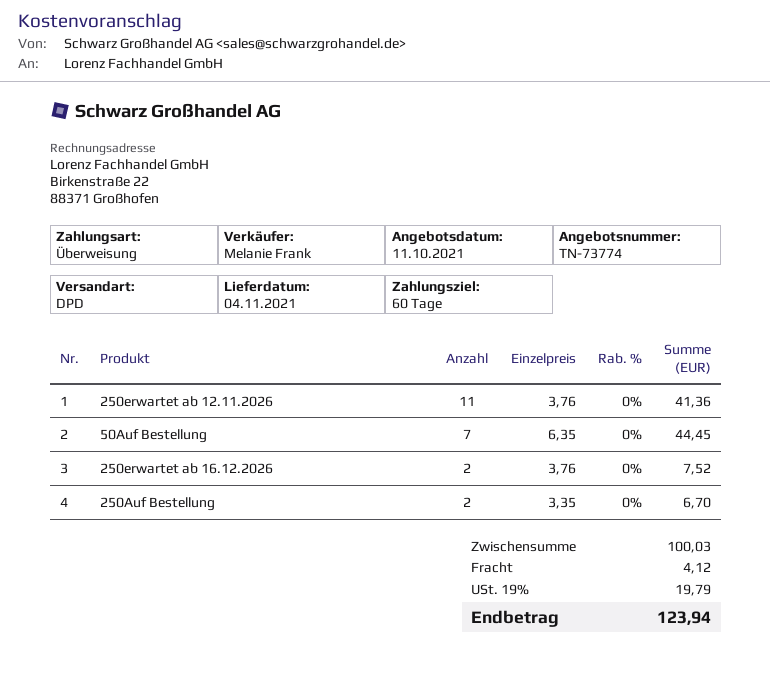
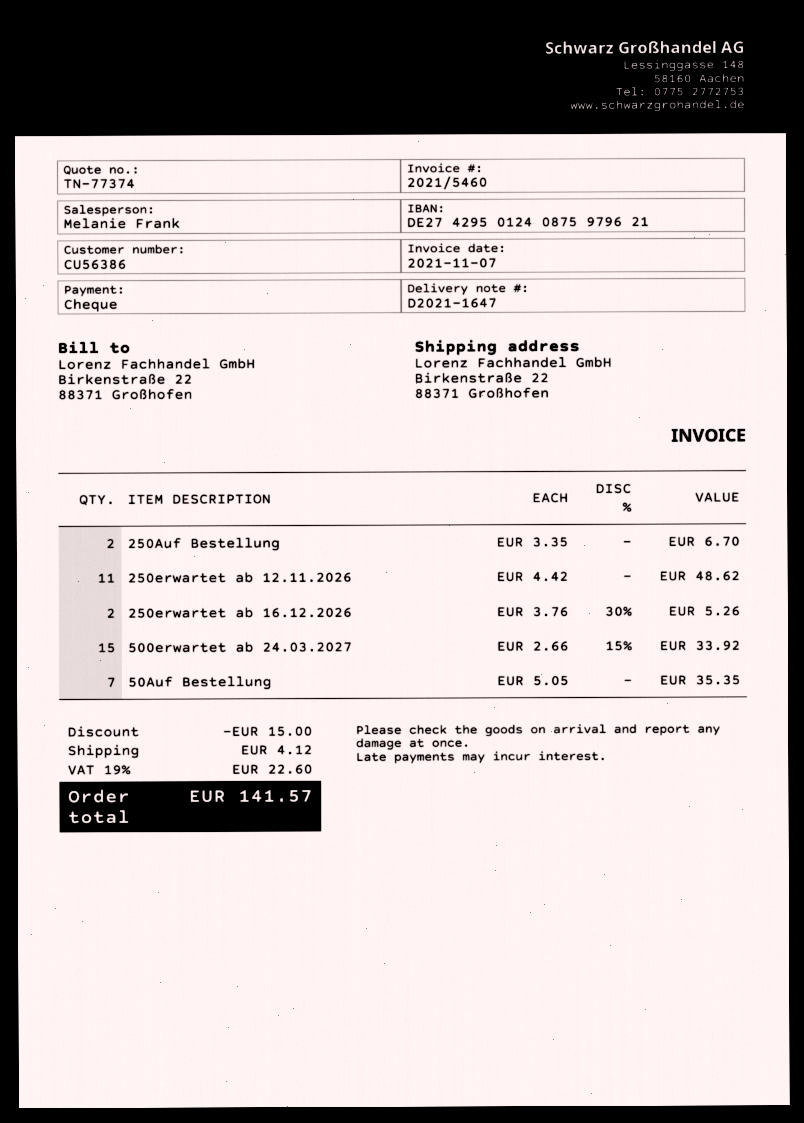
quote number: TN-73774 -> TN-77374
payment method: bank transfer -> cheque
250erwartet ab 12.11.2026: 11 x 3.76 = 41.36 -> 11 x 4.42 = 48.62
50Auf Bestellung: 7 x 6.35 = 44.45 -> 7 x 5.05 = 35.35
250erwartet ab 16.12.2026: 2 x 3.76 = 7.52 -> 2 x 3.76 - 30% = 5.26
500erwartet ab 24.03.2027: none -> 15 x 2.66 - 15% = 33.92
discount: none -> 15.00
tax: 19% = 19.79 -> 19% = 22.60
total: 123.94 -> 141.57

